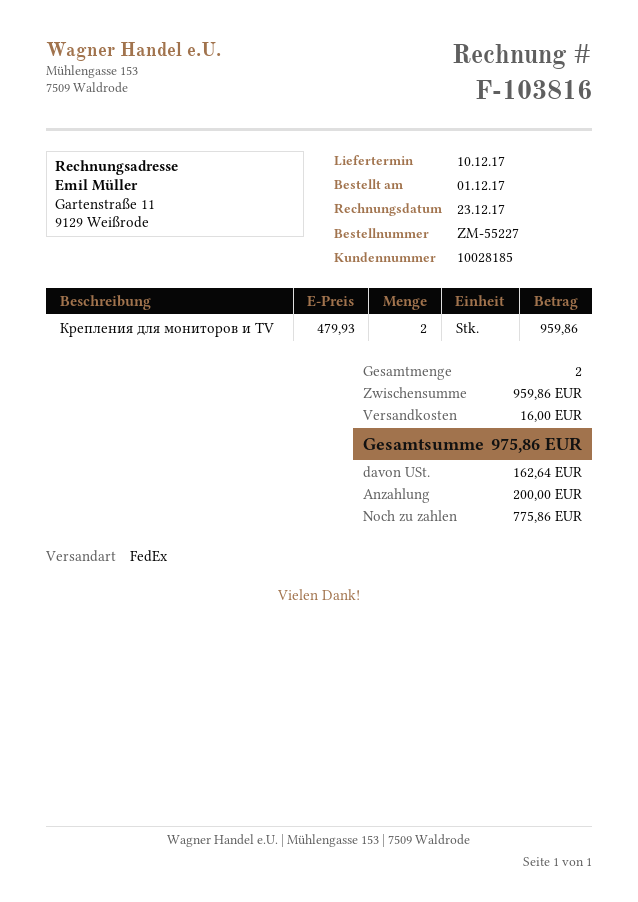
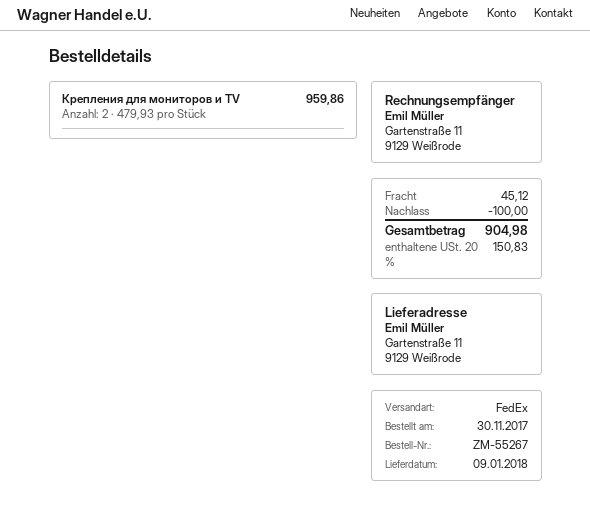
order number: ZM-55227 -> ZM-55267
order date: 2017-12-01 -> 2017-11-30
delivery date: 2017-12-10 -> 2018-01-09
discount: none -> 100.00
shipping: 16.00 -> 45.12
tax: 162.64 -> 150.83
total: 975.86 -> 904.98

